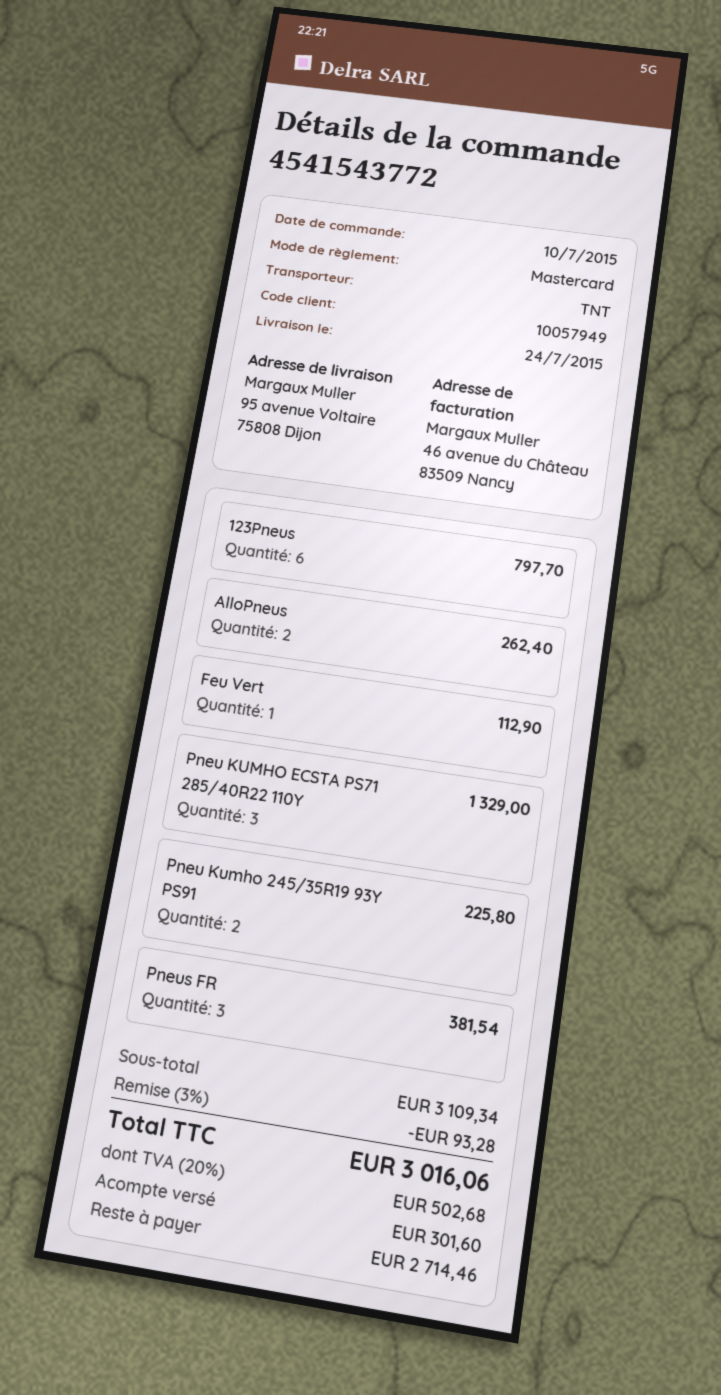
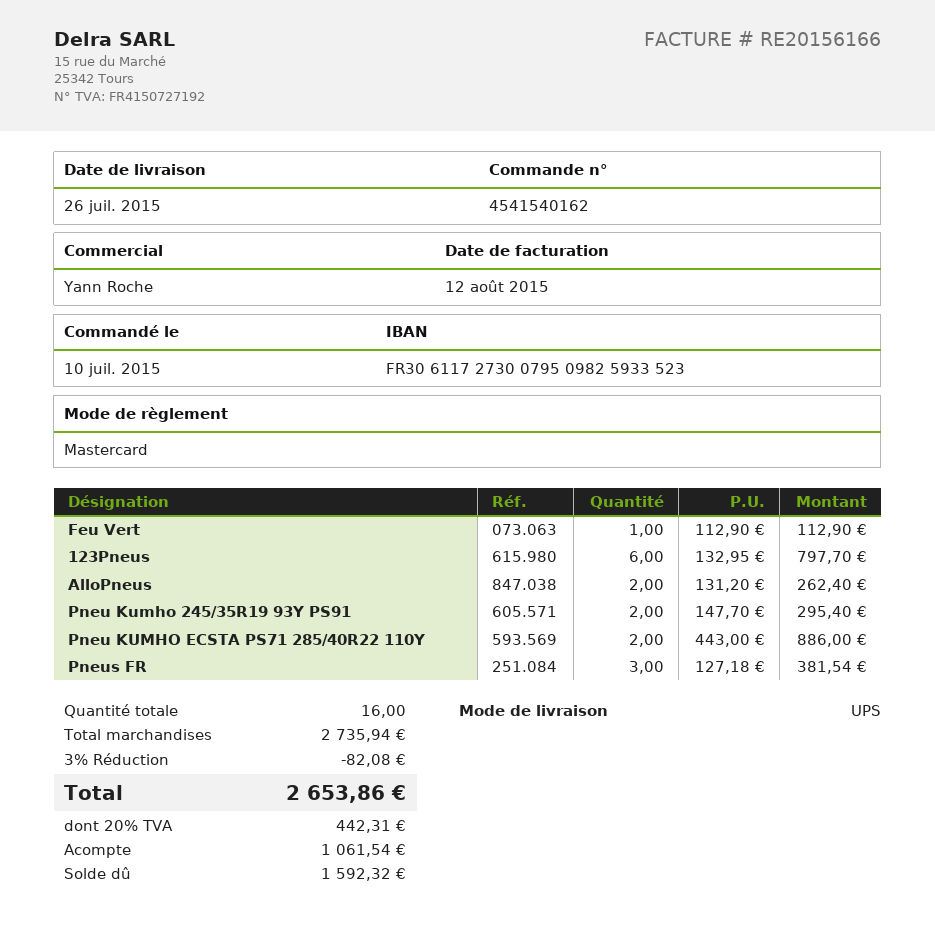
order number: 4541543772 -> 4541540162
delivery date: 2015-07-24 -> 2015-07-26
shipping method: TNT -> UPS
Pneu KUMHO ECSTA PS71 285/40R22 110Y: 3 for 1329.00 -> 2 for 886.00
Pneu Kumho 245/35R19 93Y PS91: 2 for 225.80 -> 2 for 295.40
subtotal: 3109.34 -> 2735.94
discount: 3% = 93.28 -> 3% = 82.08
tax: 20% = 502.68 -> 20% = 442.31
total: 3016.06 -> 2653.86
deposit: 301.60 -> 1061.54
balance: 2714.46 -> 1592.32

